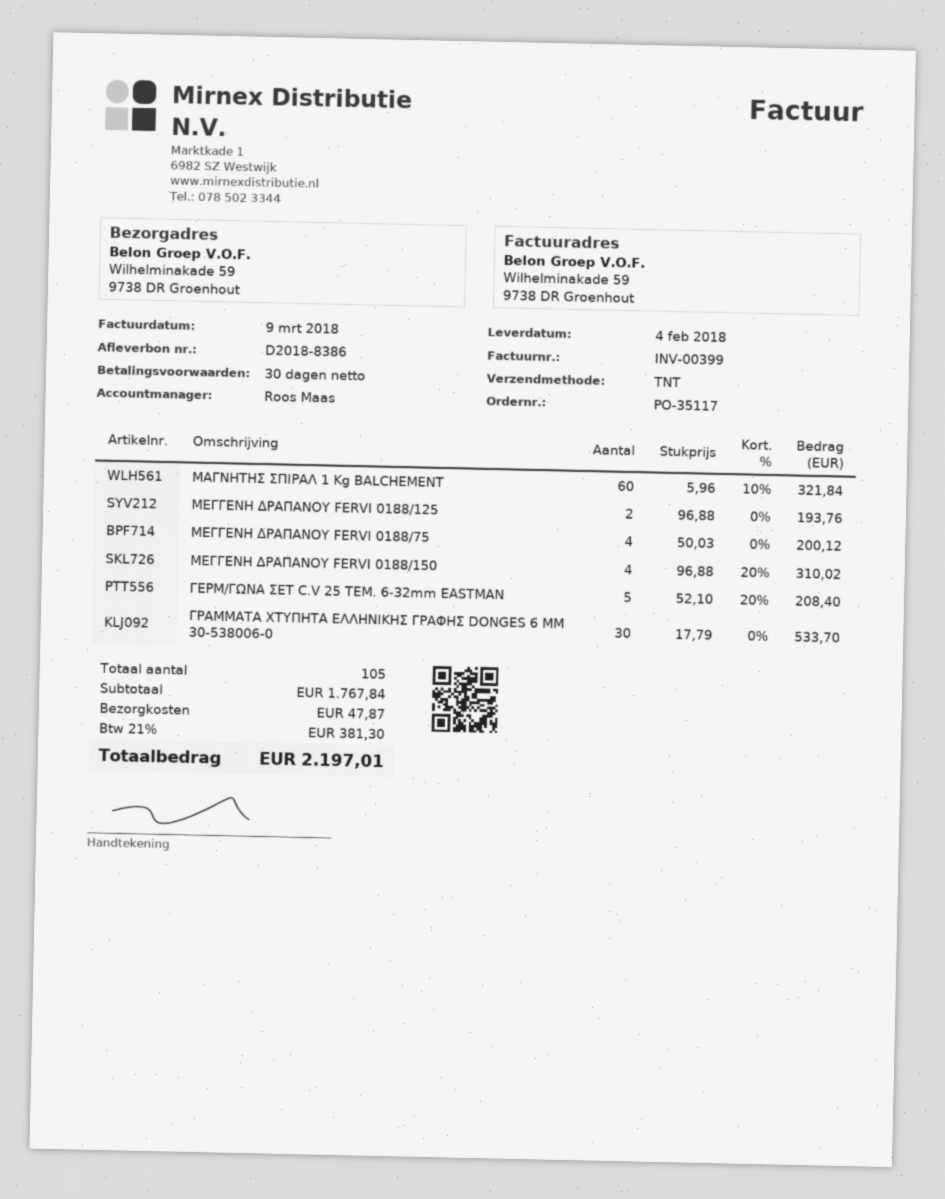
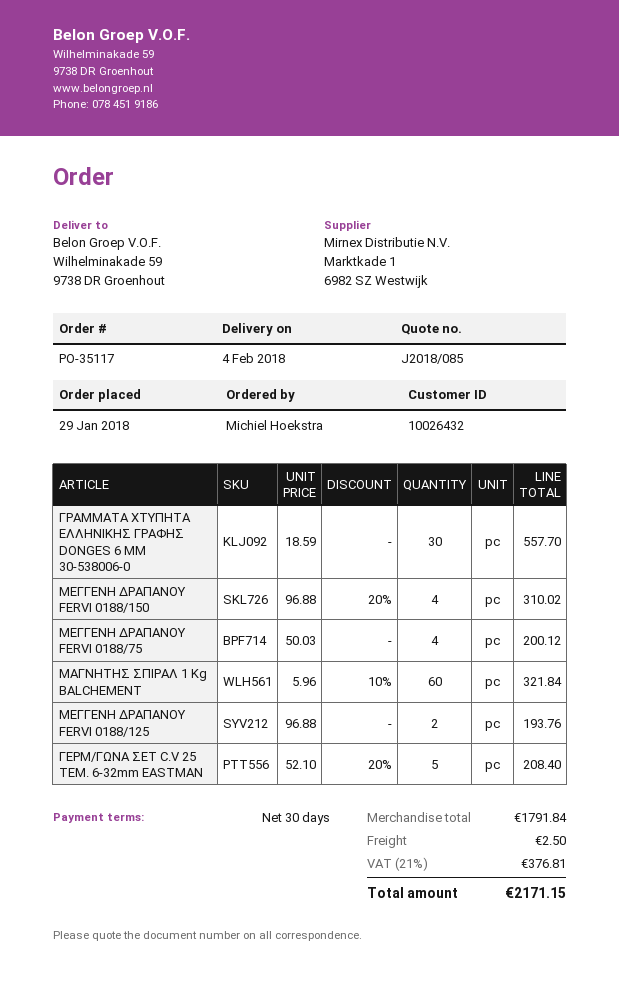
ΓΡΑΜΜΑΤΑ ΧΤΥΠΗΤΑ ΕΛΛΗΝΙΚΗΣ ΓΡΑΦΗΣ DONGES 6 MM 30-538006-0: 30 x 17.79 = 533.70 -> 30 x 18.59 = 557.70
subtotal: 1767.84 -> 1791.84
shipping: 47.87 -> 2.50
tax: 21% = 381.30 -> 21% = 376.81
total: 2197.01 -> 2171.15

